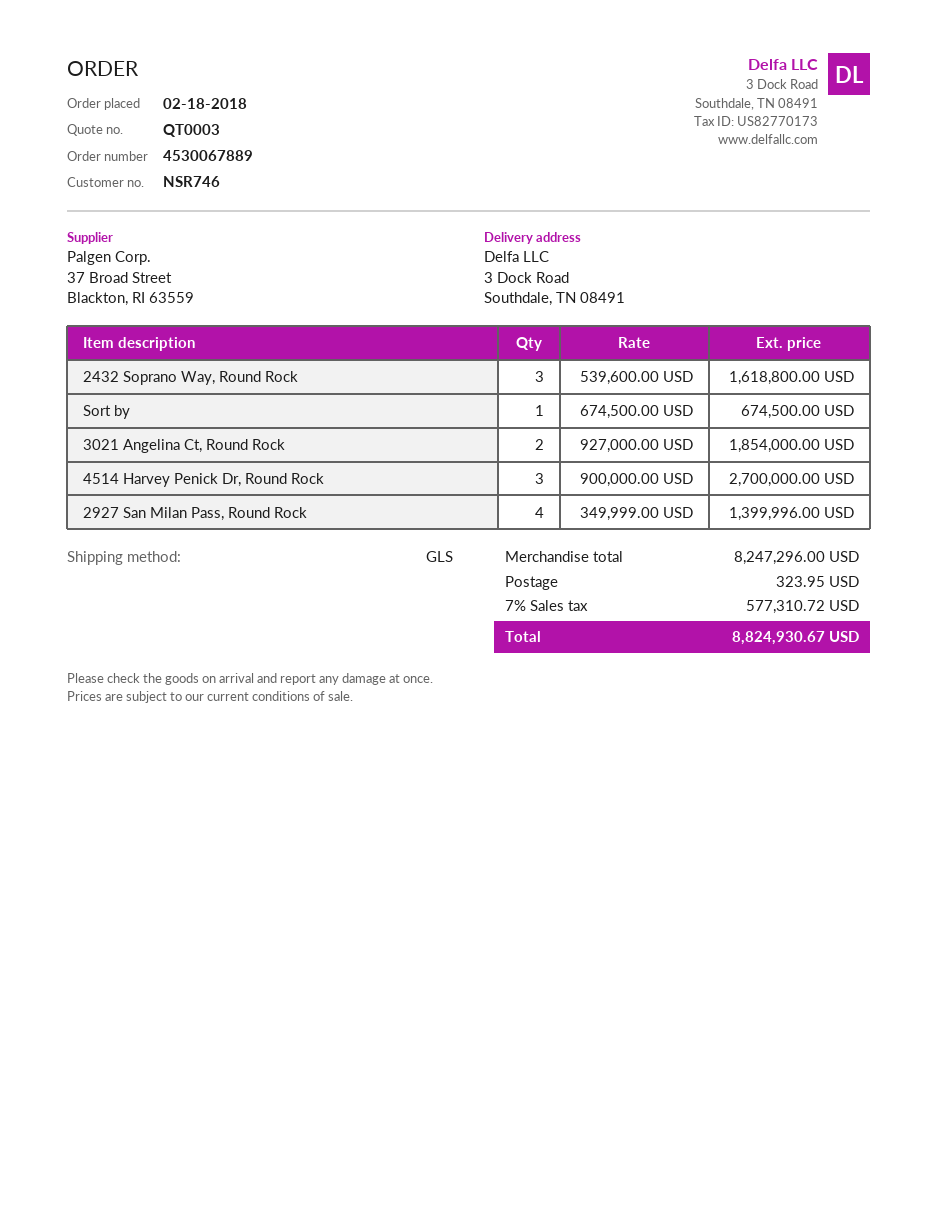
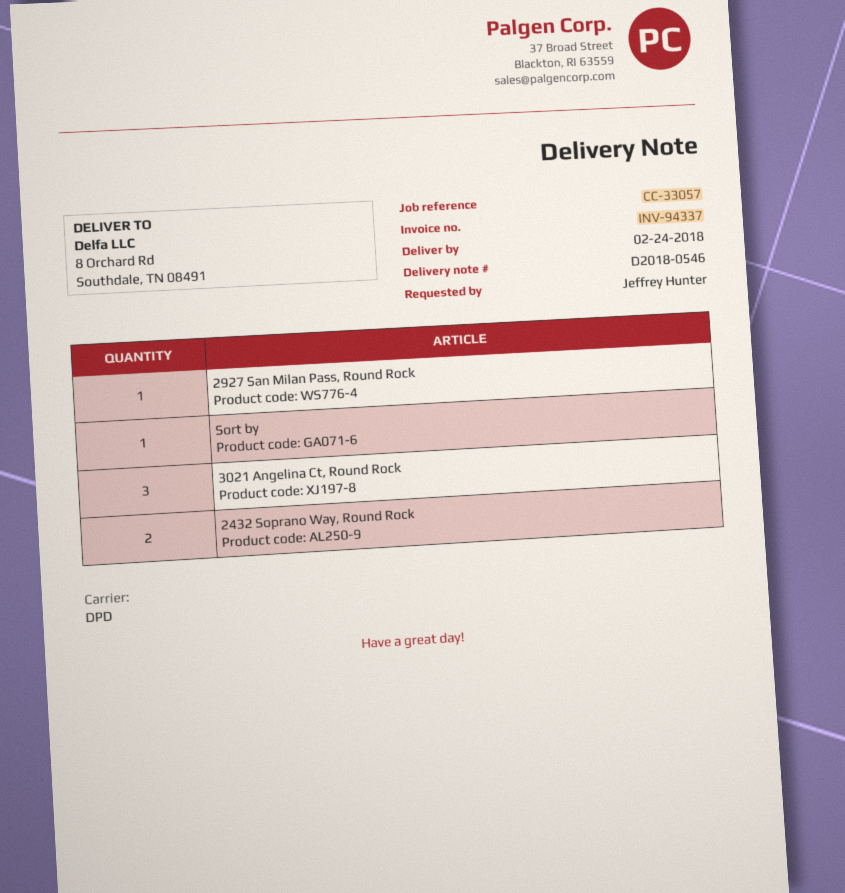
shipping method: GLS -> DPD
ship to: 3 Dock Road, Southdale, TN 08491 -> 8 Orchard Rd, Southdale, TN 08491
2432 Soprano Way, Round Rock: 3 -> 2
3021 Angelina Ct, Round Rock: 2 -> 3
4514 Harvey Penick Dr, Round Rock: 3 -> none
2927 San Milan Pass, Round Rock: 4 -> 1

